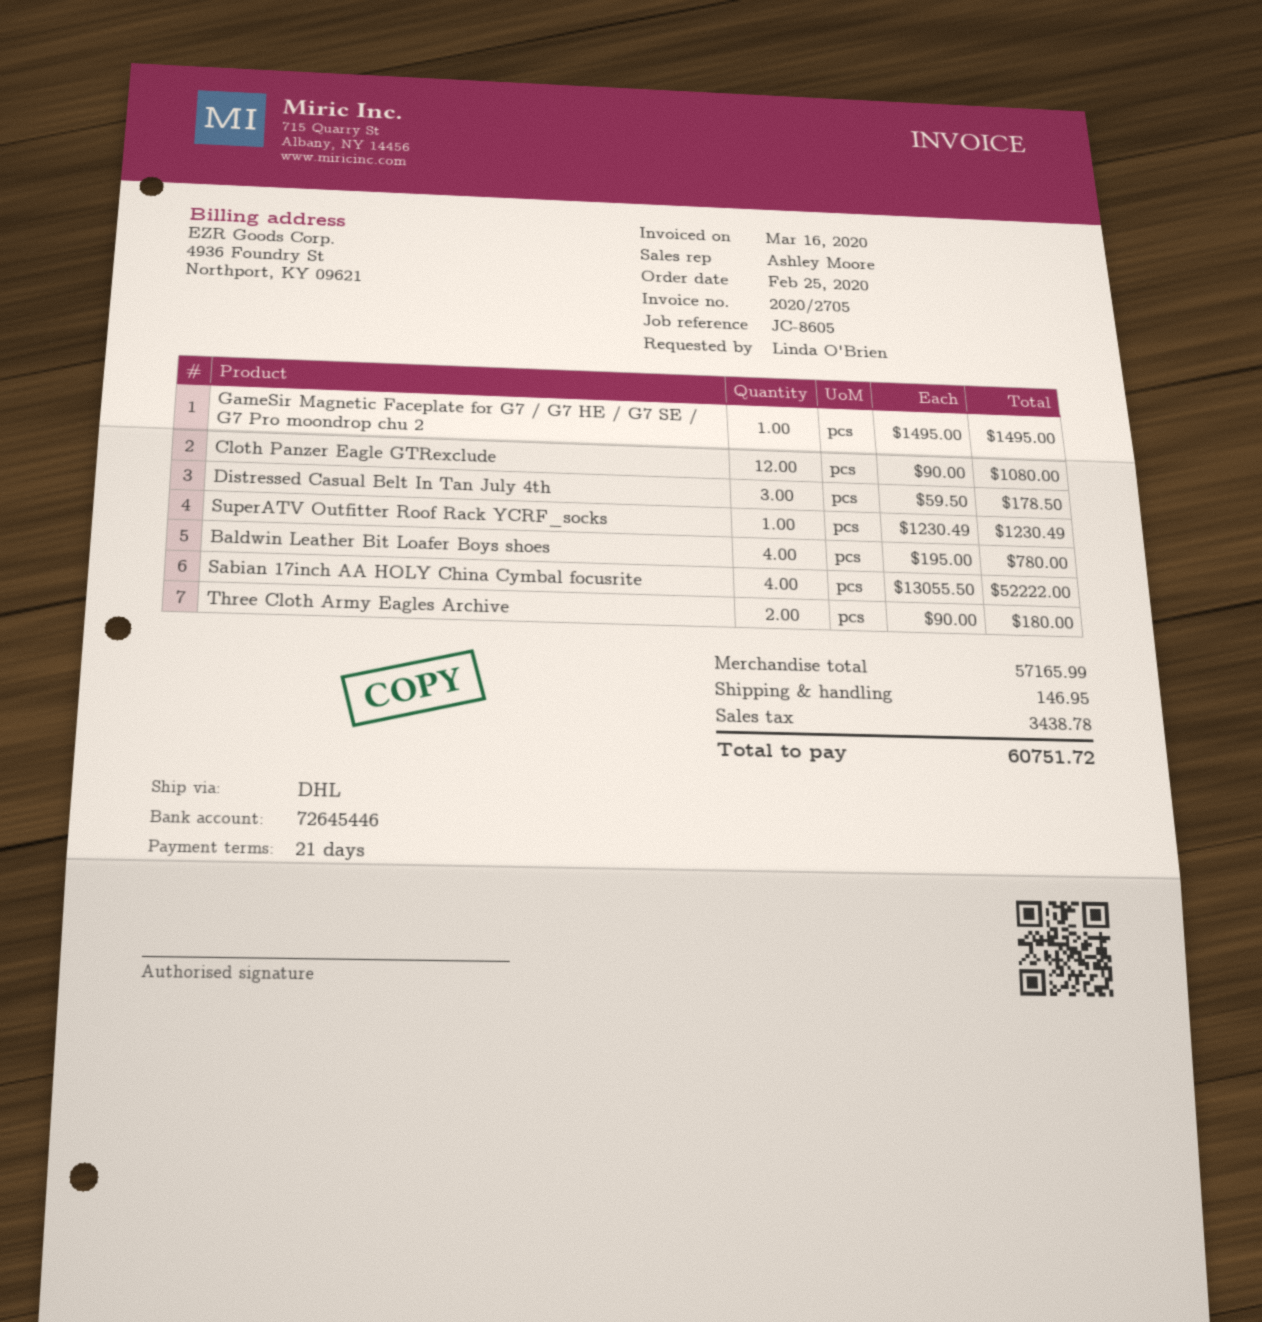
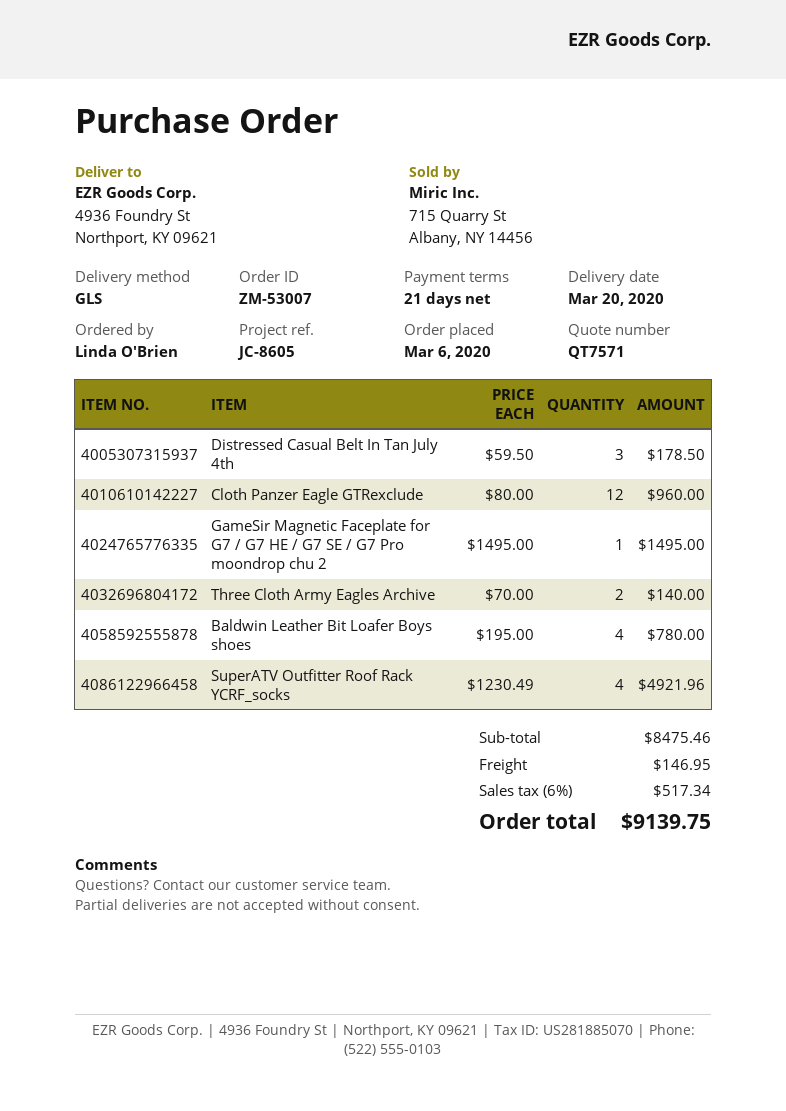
order date: 2020-02-25 -> 2020-03-06
shipping method: DHL -> GLS
Cloth Panzer Eagle GTRexclude: 12 x 90.00 = 1080.00 -> 12 x 80.00 = 960.00
SuperATV Outfitter Roof Rack YCRF_socks: 1 x 1230.49 = 1230.49 -> 4 x 1230.49 = 4921.96
Sabian 17inch AA HOLY China Cymbal focusrite: 4 x 13055.50 = 52222.00 -> none
Three Cloth Army Eagles Archive: 2 x 90.00 = 180.00 -> 2 x 70.00 = 140.00
subtotal: 57165.99 -> 8475.46
tax: 3438.78 -> 517.34
total: 60751.72 -> 9139.75

